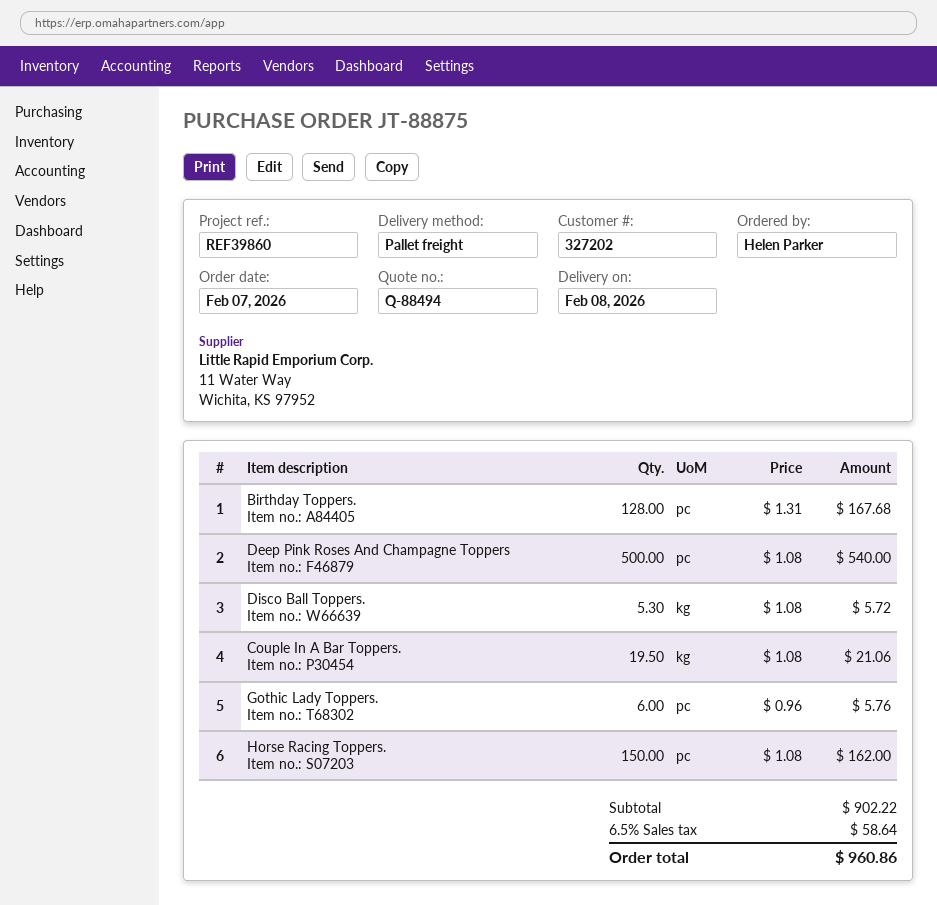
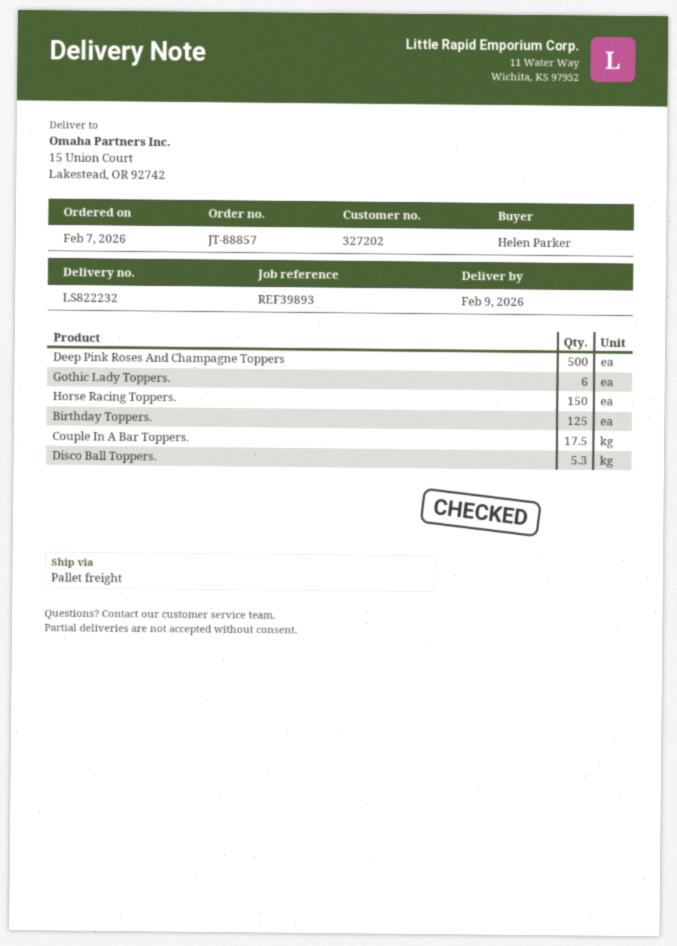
order number: JT-88875 -> JT-88857
delivery date: 2026-02-08 -> 2026-02-09
reference: REF39860 -> REF39893
Birthday Toppers.: 128 -> 125
Couple In A Bar Toppers.: 19.5 -> 17.5

